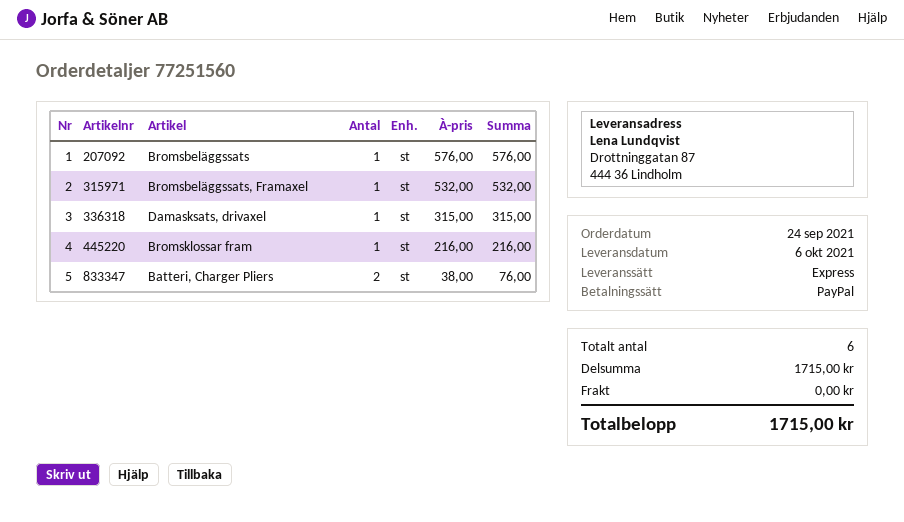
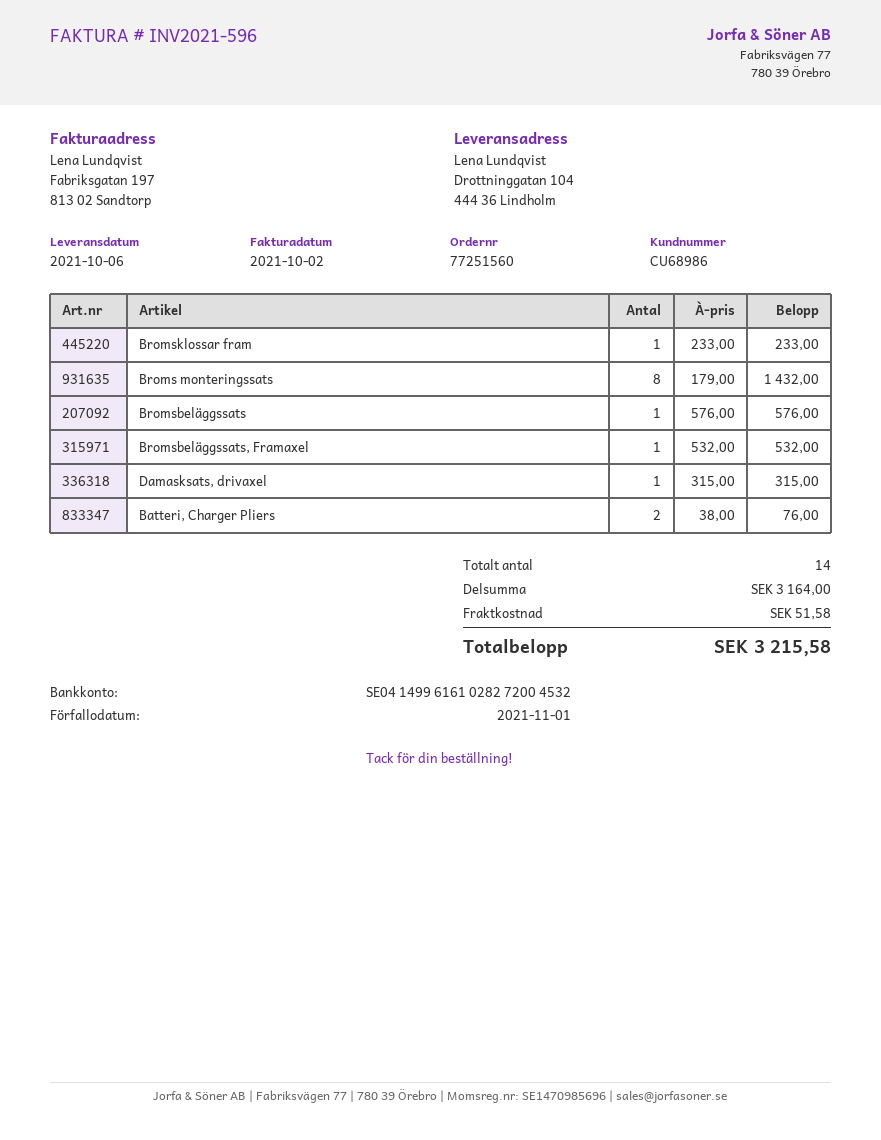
ship to: Drottninggatan 87, 444 36 Lindholm -> Drottninggatan 104, 444 36 Lindholm
Bromsklossar fram: 1 x 216.00 = 216.00 -> 1 x 233.00 = 233.00
Broms monteringssats: none -> 8 x 179.00 = 1432.00
total quantity: 6 -> 14
subtotal: 1715.00 -> 3164.00
shipping: 0.00 -> 51.58
total: 1715.00 -> 3215.58

